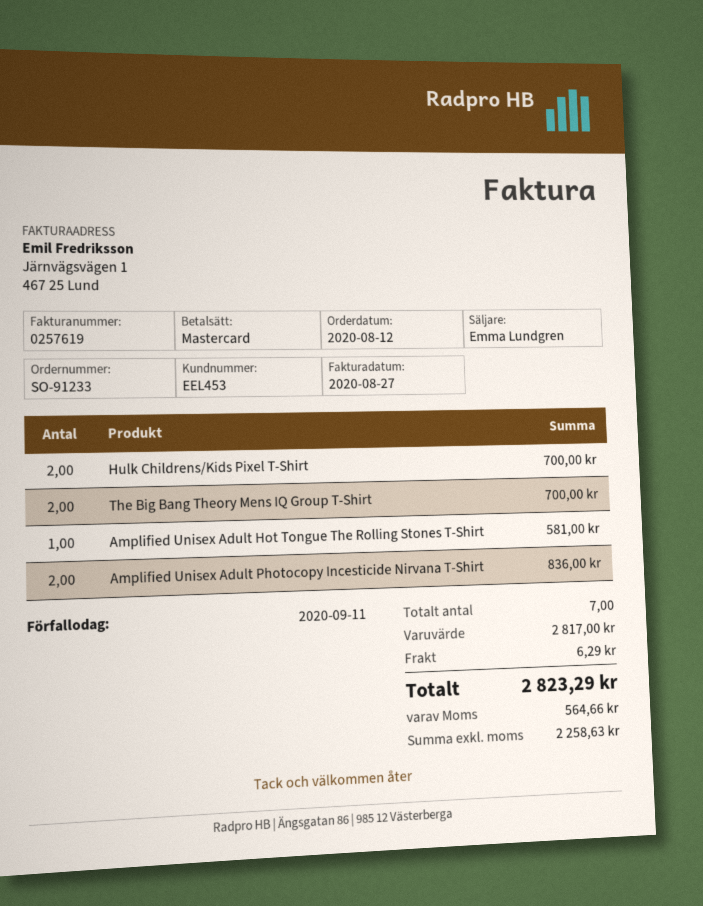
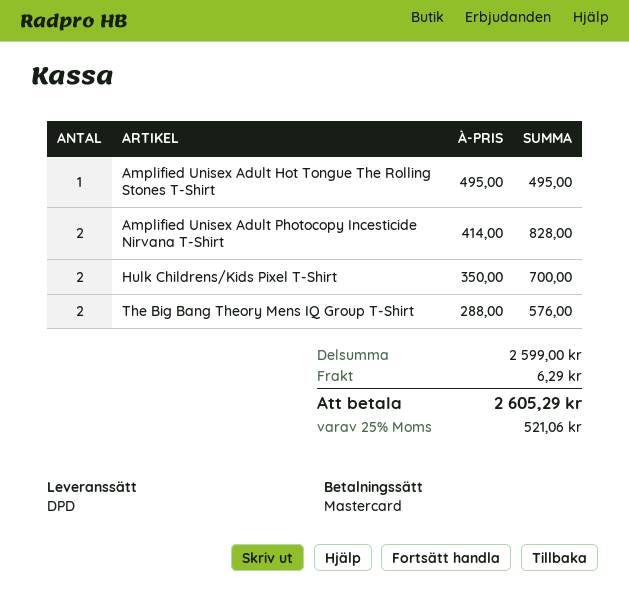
The Big Bang Theory Mens IQ Group T-Shirt: 2 for 700.00 -> 2 for 576.00
Amplified Unisex Adult Hot Tongue The Rolling Stones T-Shirt: 1 for 581.00 -> 1 for 495.00
Amplified Unisex Adult Photocopy Incesticide Nirvana T-Shirt: 2 for 836.00 -> 2 for 828.00
subtotal: 2817.00 -> 2599.00
tax: 564.66 -> 521.06
total: 2823.29 -> 2605.29

